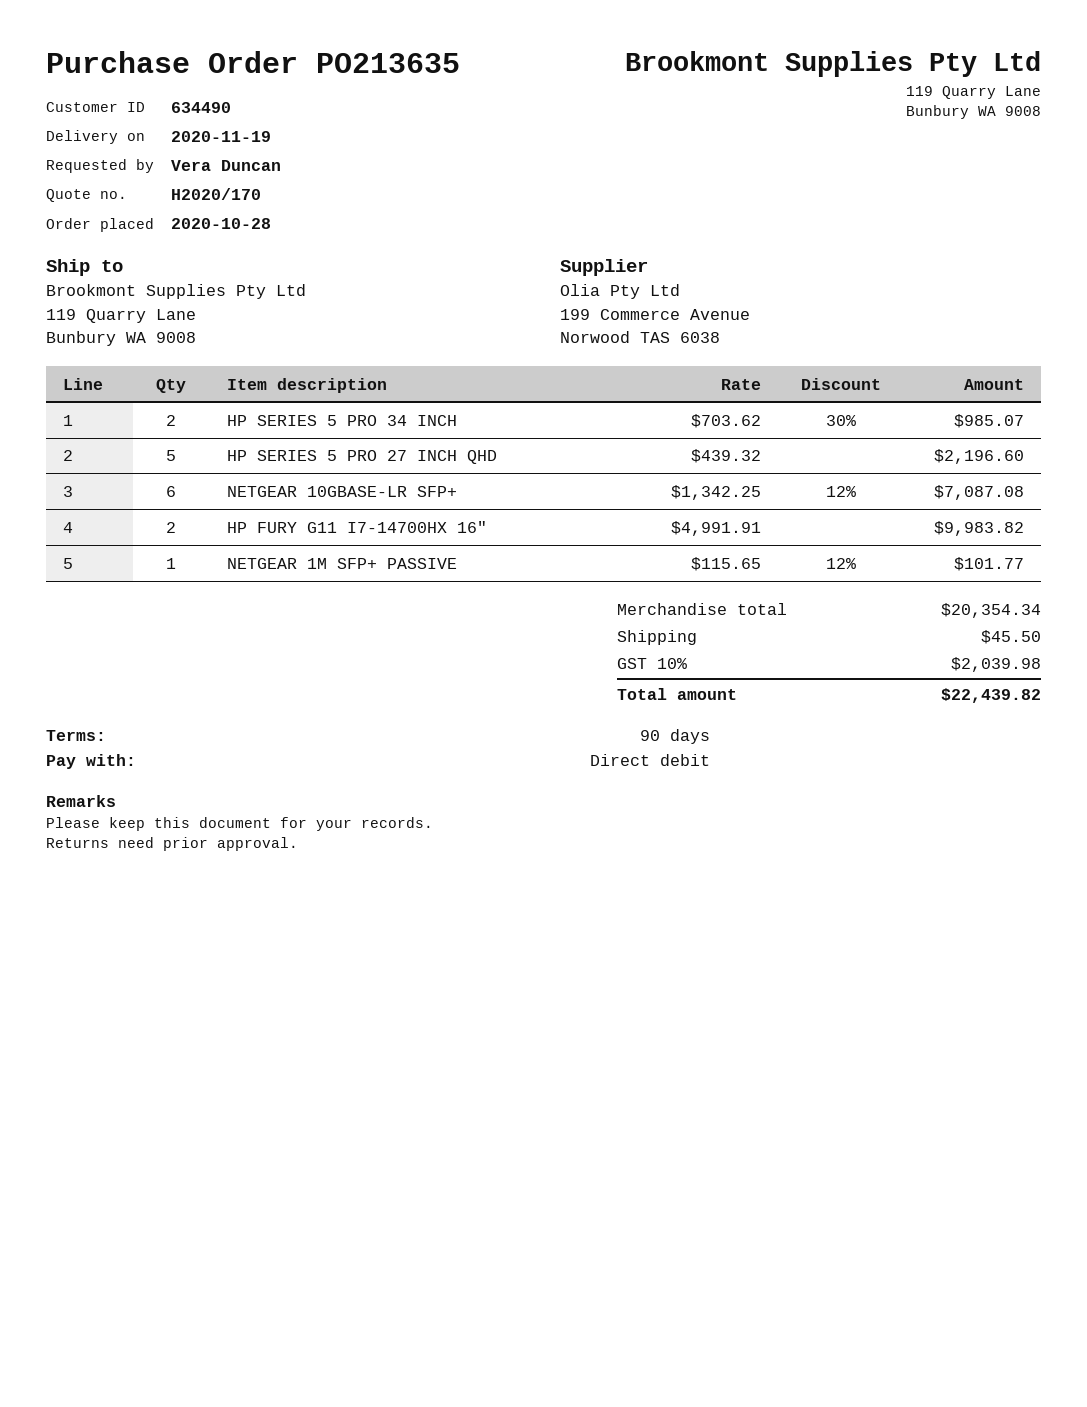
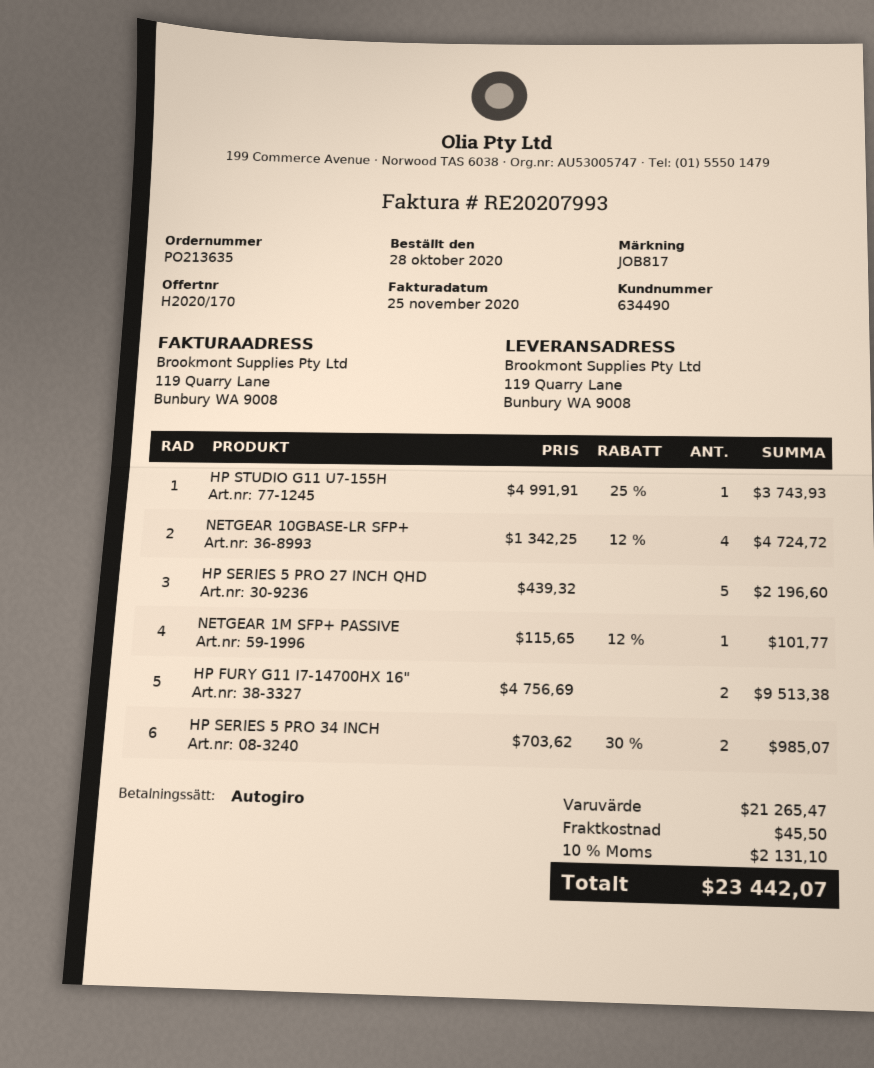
NETGEAR 10GBASE-LR SFP+: 6 x 1342.25 - 12% = 7087.08 -> 4 x 1342.25 - 12% = 4724.72
HP FURY G11 I7-14700HX 16": 2 x 4991.91 = 9983.82 -> 2 x 4756.69 = 9513.38
HP STUDIO G11 U7-155H: none -> 1 x 4991.91 - 25% = 3743.93
subtotal: 20354.34 -> 21265.47
tax: 10% = 2039.98 -> 10% = 2131.10
total: 22439.82 -> 23442.07

